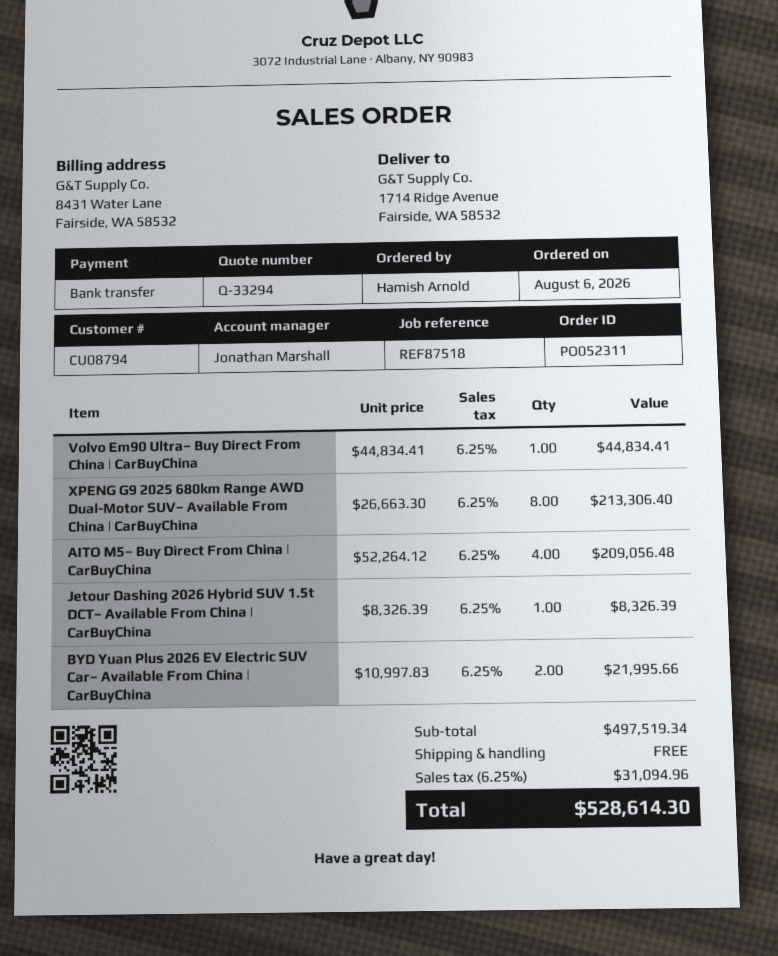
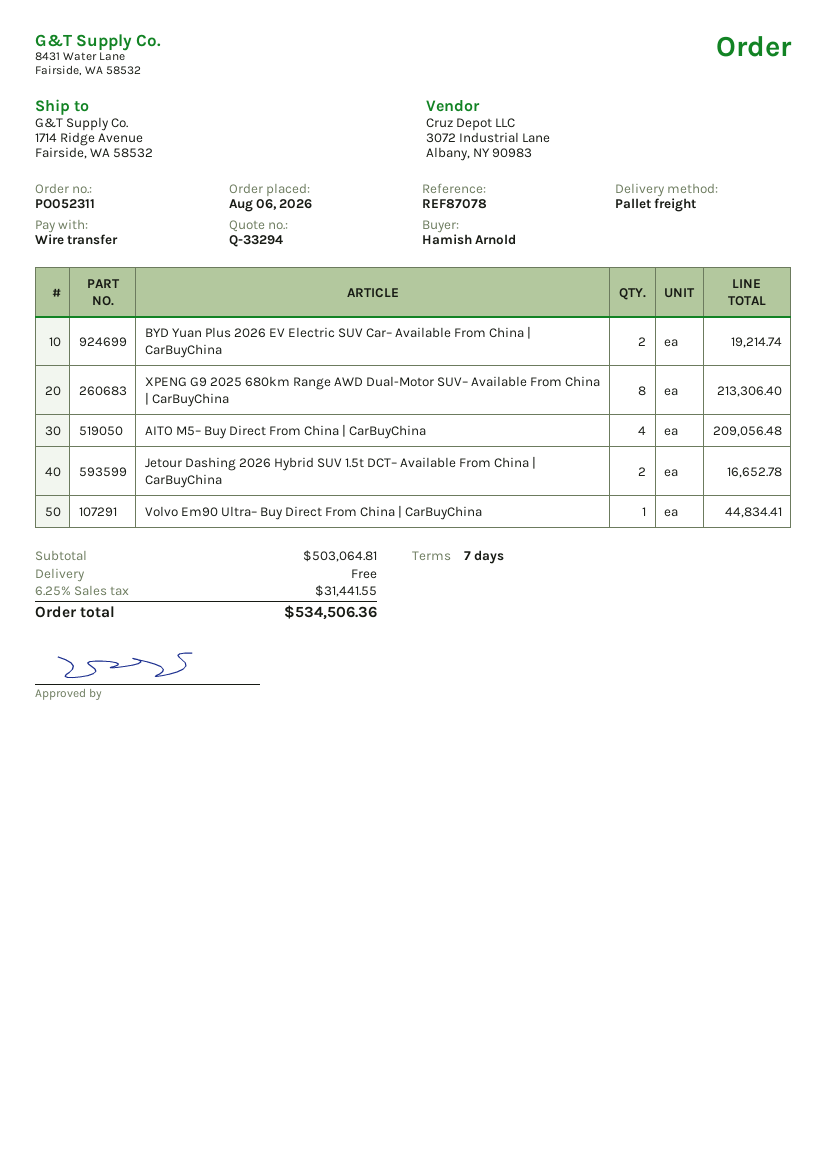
reference: REF87518 -> REF87078
Jetour Dashing 2026 Hybrid SUV 1.5t DCT– Available From China | CarBuyChina: 1 for 8326.39 -> 2 for 16652.78
BYD Yuan Plus 2026 EV Electric SUV Car– Available From China | CarBuyChina: 2 for 21995.66 -> 2 for 19214.74
subtotal: 497519.34 -> 503064.81
tax: 6.25% = 31094.96 -> 6.25% = 31441.55
total: 528614.30 -> 534506.36

